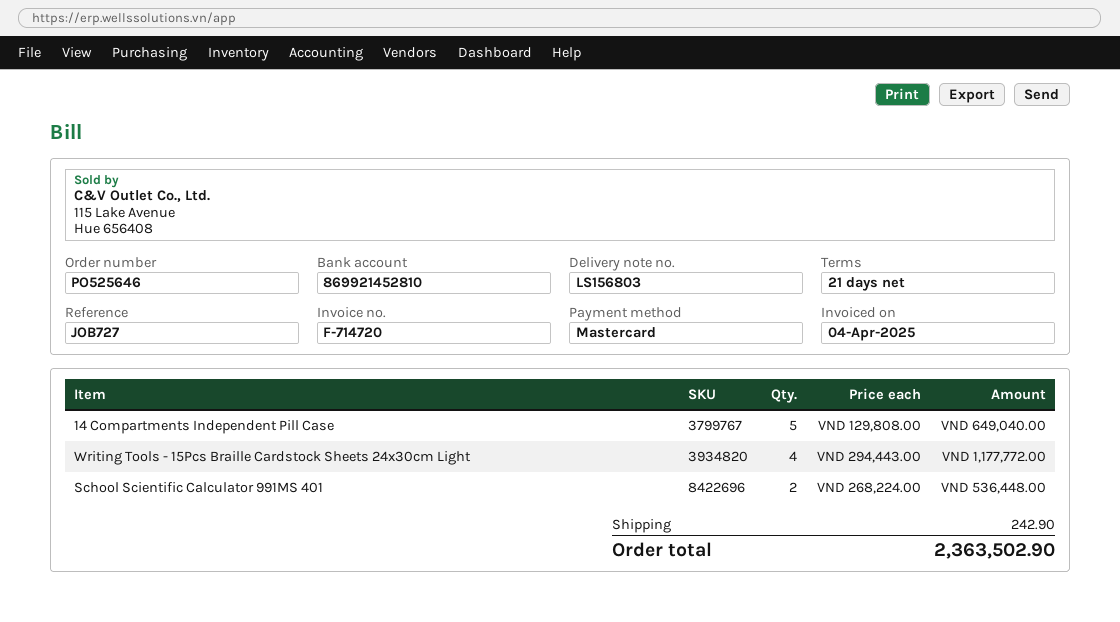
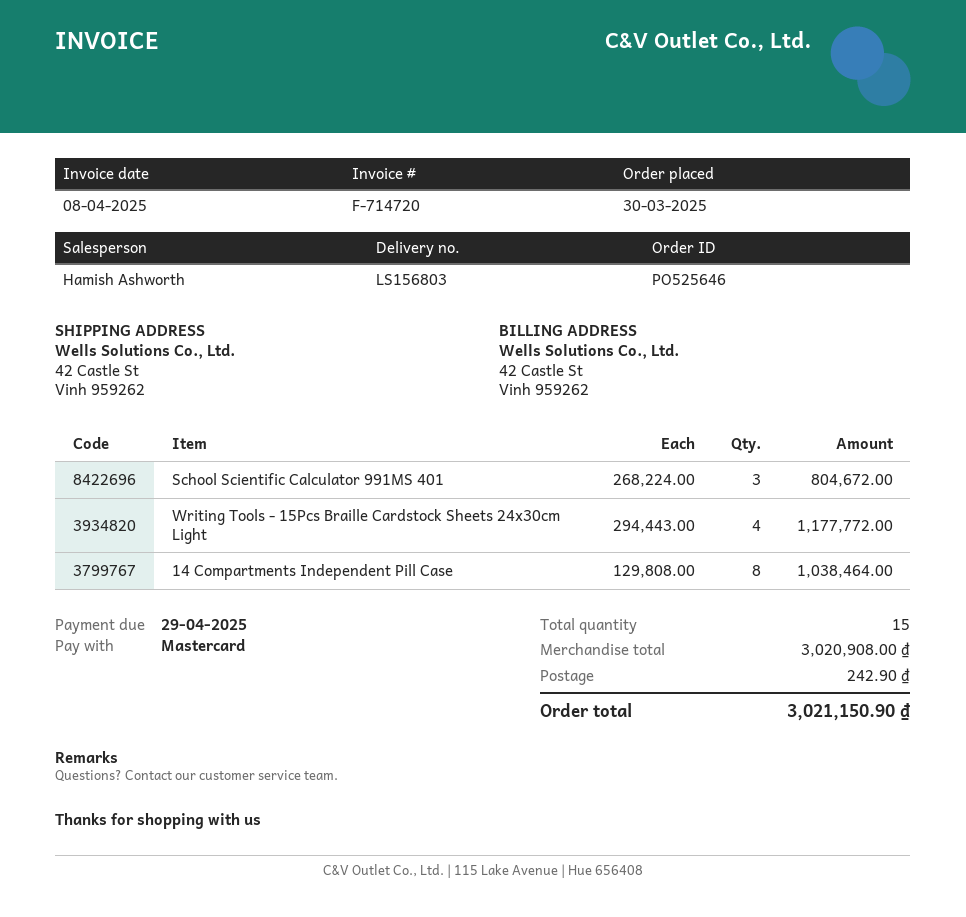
invoice date: 2025-04-04 -> 2025-04-08
14 Compartments Independent Pill Case: 5 x 129808.00 = 649040.00 -> 8 x 129808.00 = 1038464.00
School Scientific Calculator 991MS 401: 2 x 268224.00 = 536448.00 -> 3 x 268224.00 = 804672.00
total: 2363502.90 -> 3021150.90

